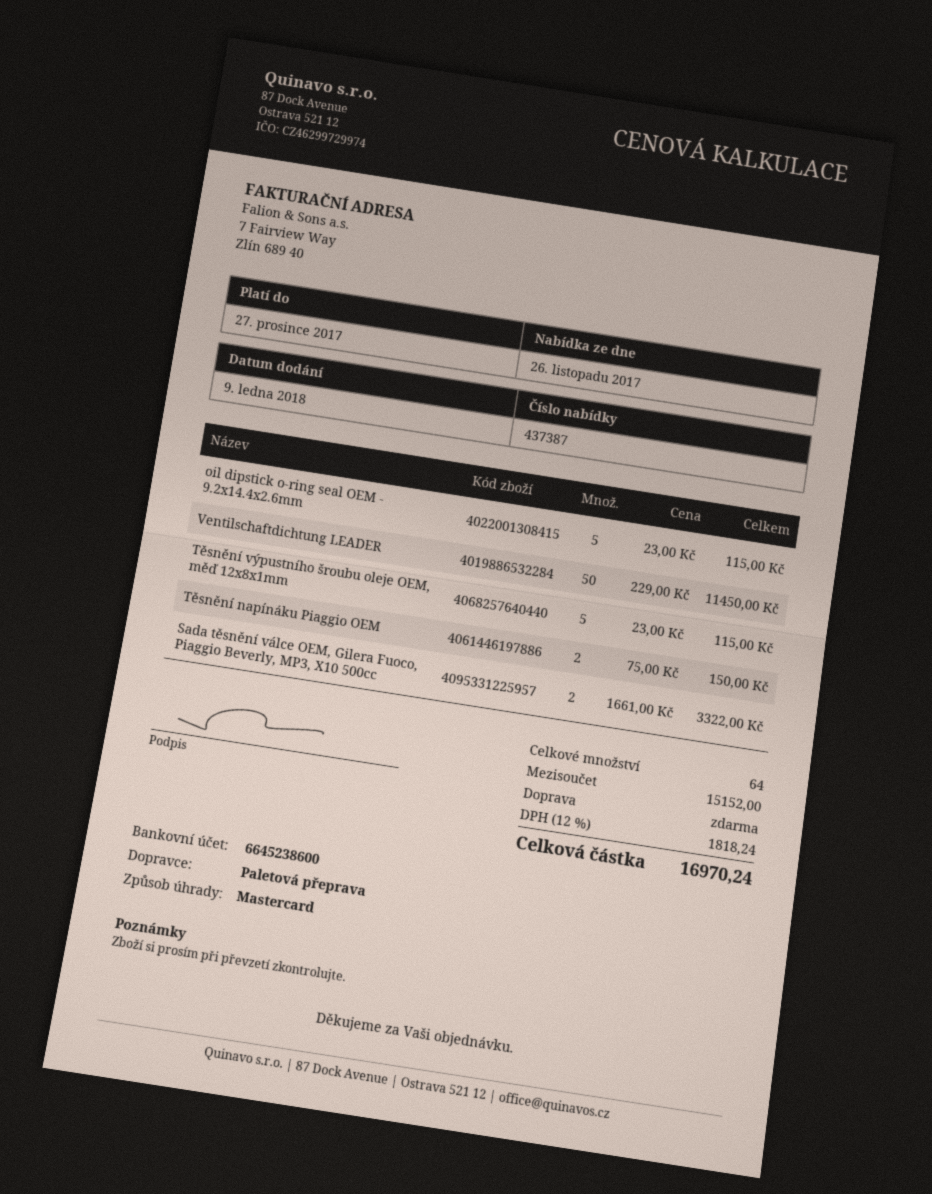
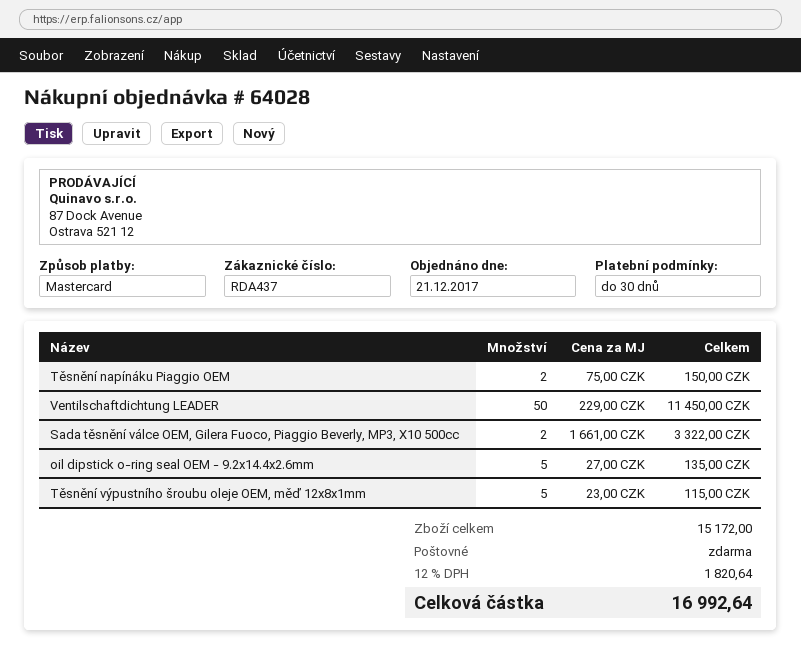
oil dipstick o-ring seal OEM - 9.2x14.4x2.6mm: 5 x 23.00 = 115.00 -> 5 x 27.00 = 135.00
subtotal: 15152.00 -> 15172.00
tax: 12% = 1818.24 -> 12% = 1820.64
total: 16970.24 -> 16992.64

